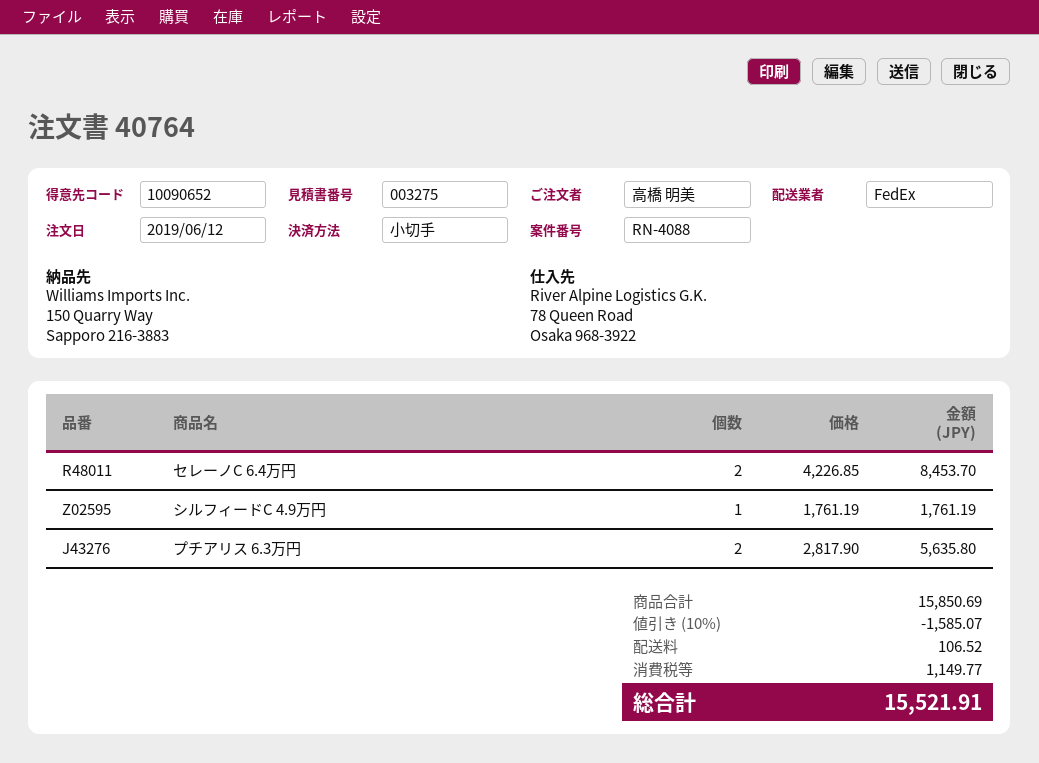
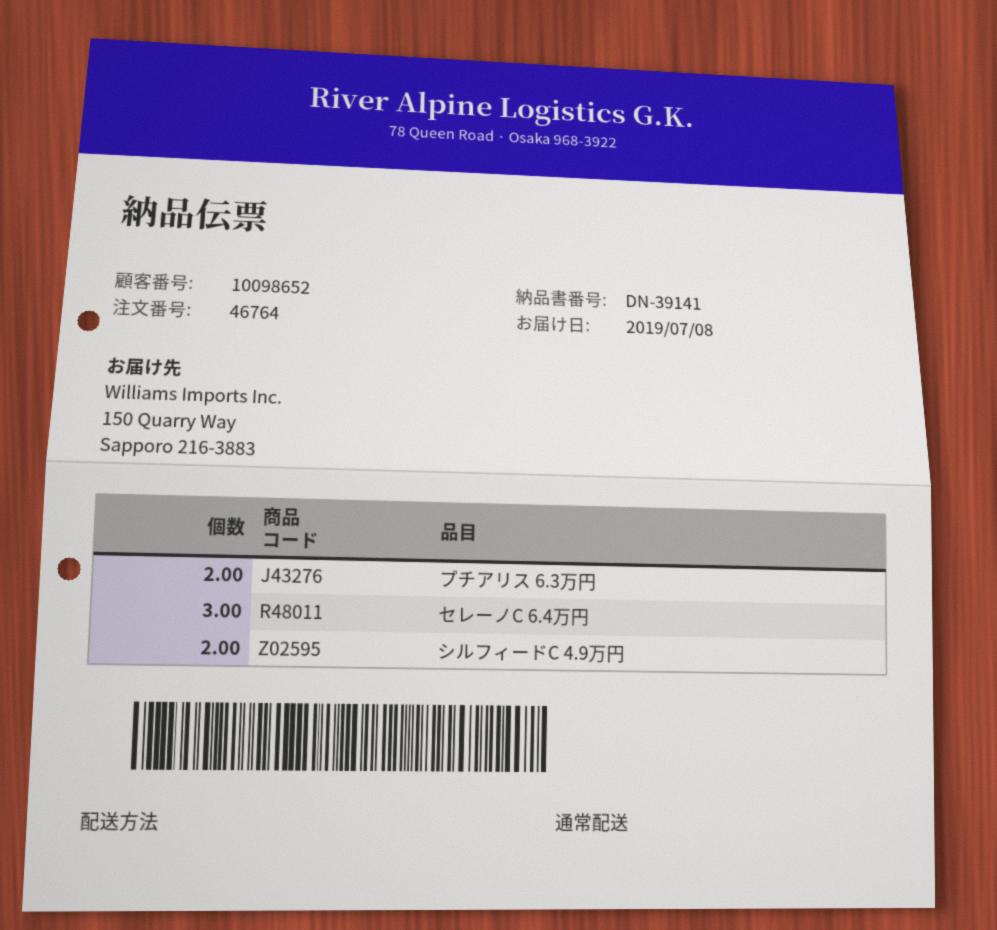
order number: 40764 -> 46764
customer number: 10090652 -> 10098652
shipping method: FedEx -> standard
セレーノC 6.4万円: 2 -> 3
シルフィードC 4.9万円: 1 -> 2

